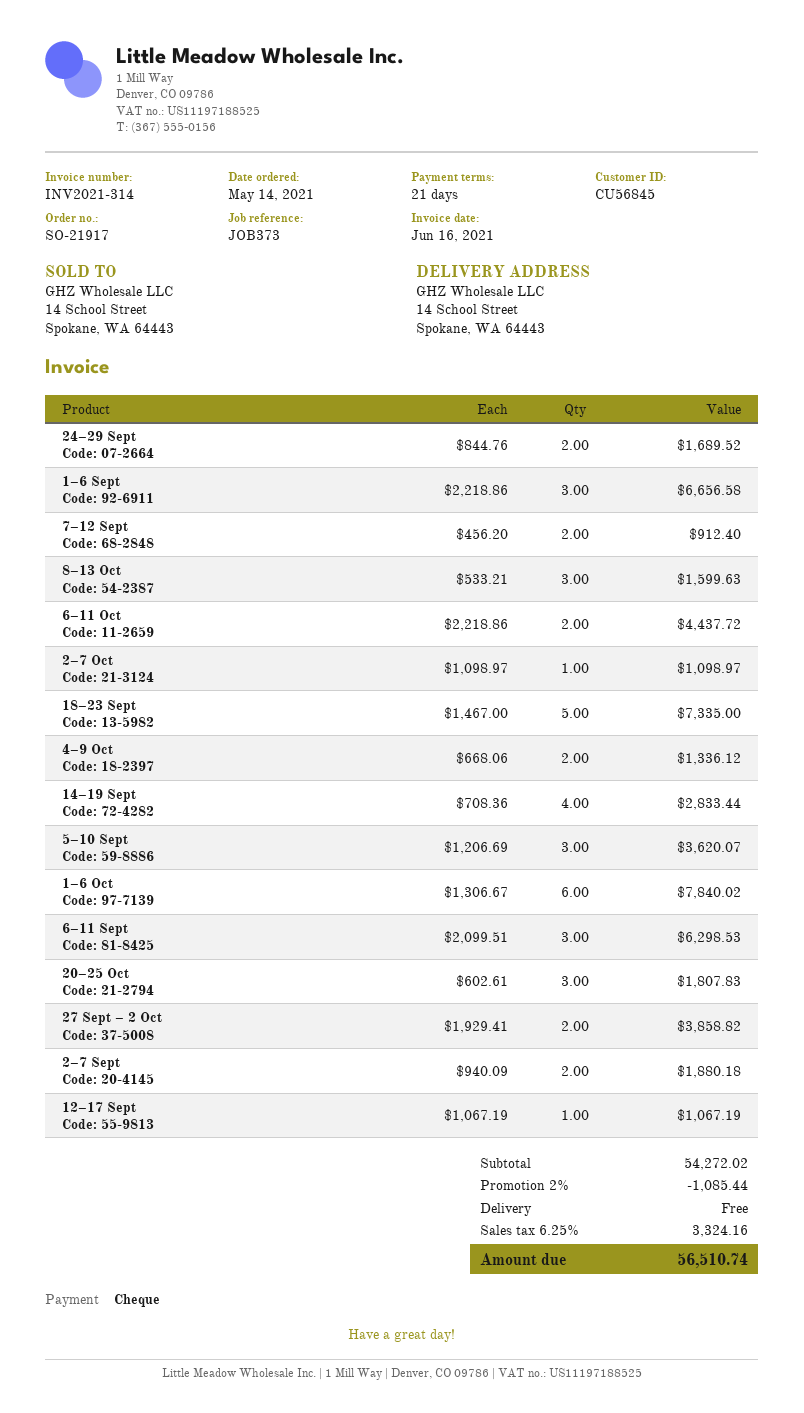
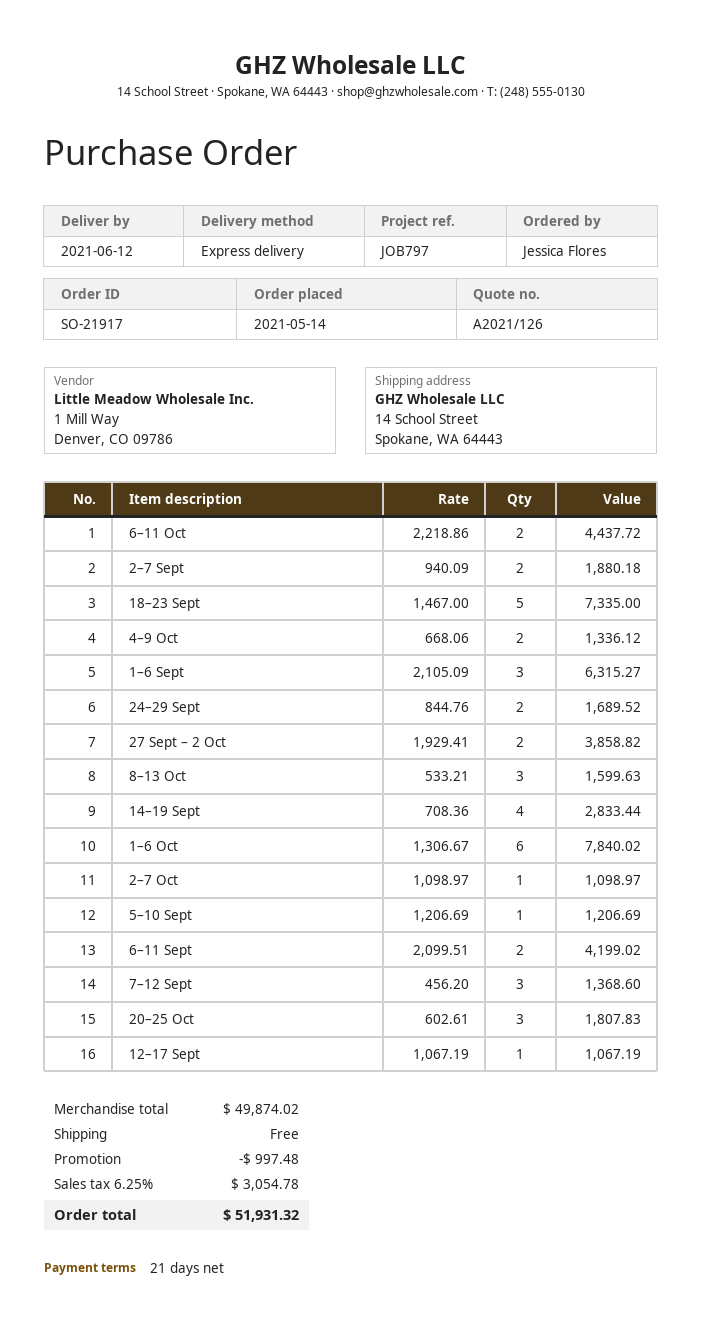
reference: JOB373 -> JOB797
1–6 Sept: 3 x 2218.86 = 6656.58 -> 3 x 2105.09 = 6315.27
7–12 Sept: 2 x 456.20 = 912.40 -> 3 x 456.20 = 1368.60
5–10 Sept: 3 x 1206.69 = 3620.07 -> 1 x 1206.69 = 1206.69
6–11 Sept: 3 x 2099.51 = 6298.53 -> 2 x 2099.51 = 4199.02
subtotal: 54272.02 -> 49874.02
discount: 1085.44 -> 997.48
tax: 6.25% = 3324.16 -> 6.25% = 3054.78
total: 56510.74 -> 51931.32

